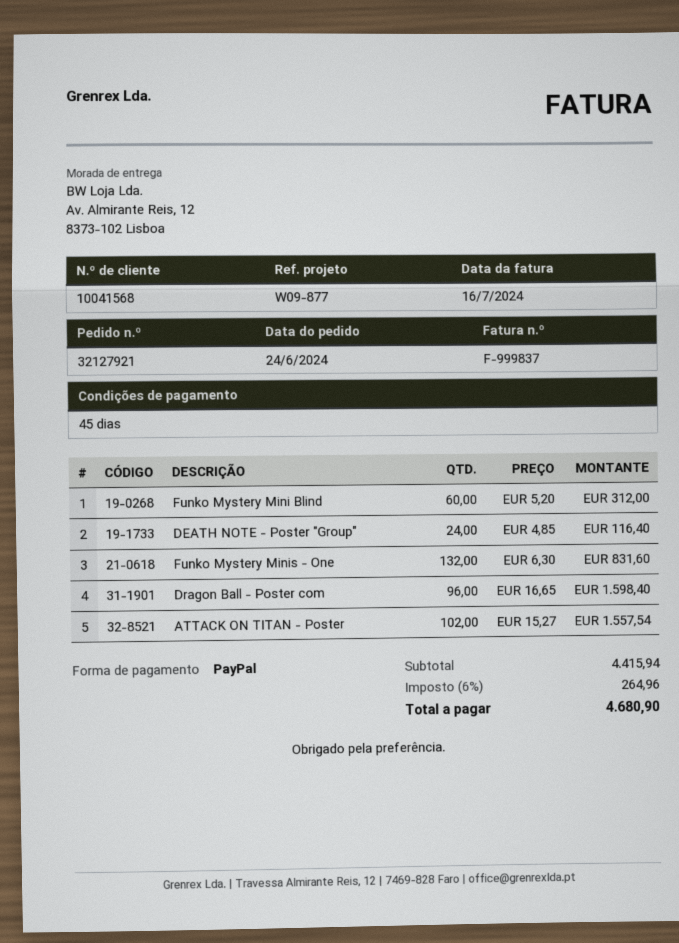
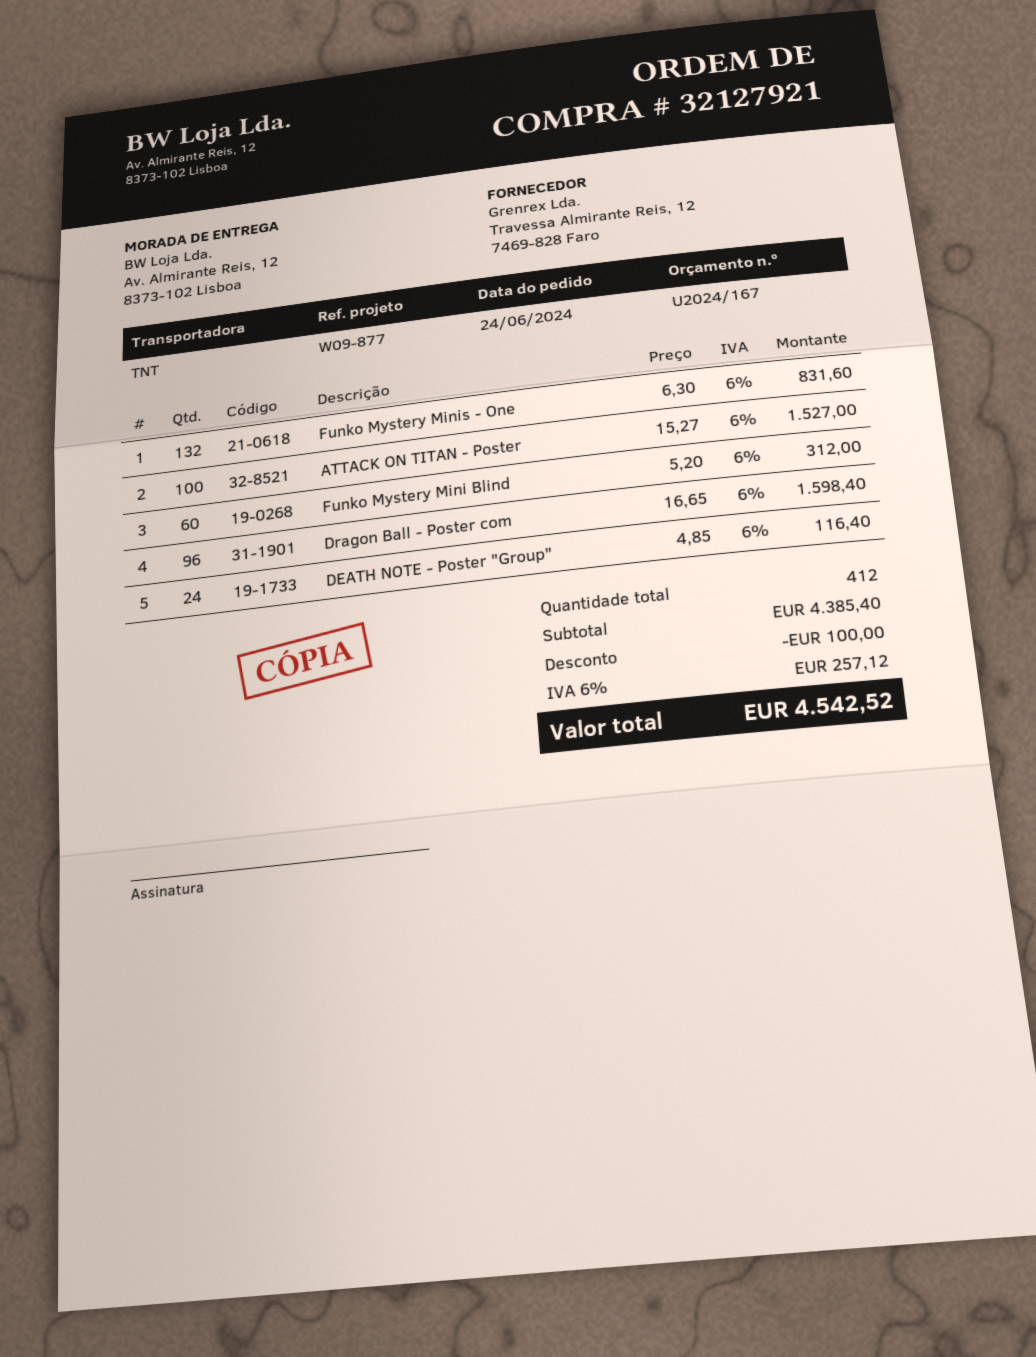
ATTACK ON TITAN - Poster: 102 x 15.27 = 1557.54 -> 100 x 15.27 = 1527.00
subtotal: 4415.94 -> 4385.40
discount: none -> 100.00
tax: 6% = 264.96 -> 6% = 257.12
total: 4680.90 -> 4542.52

